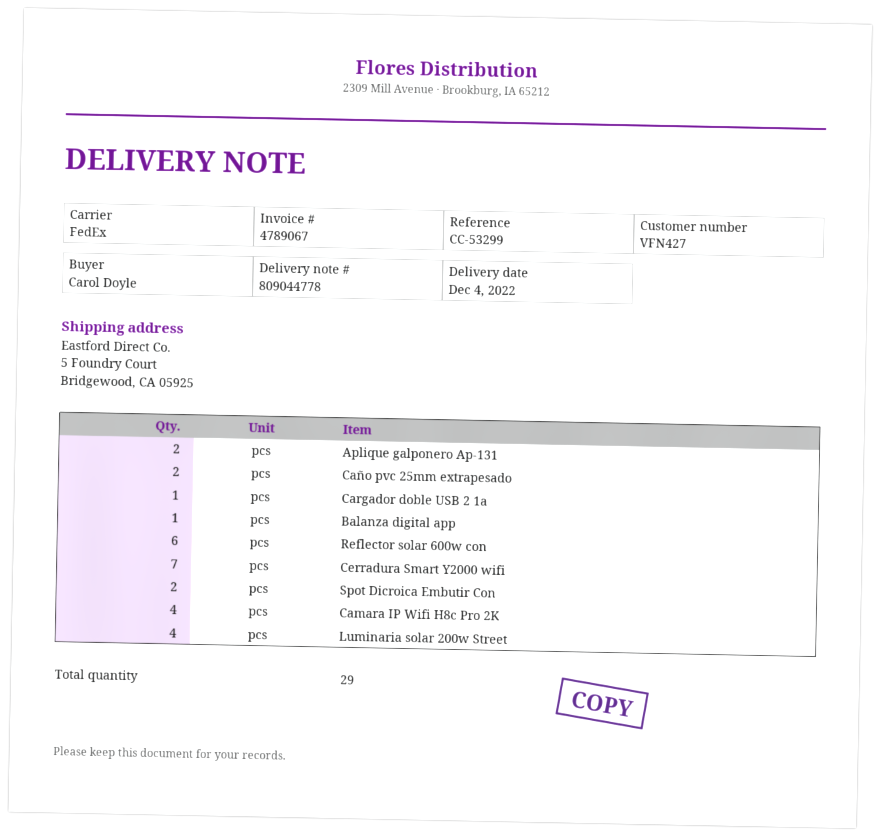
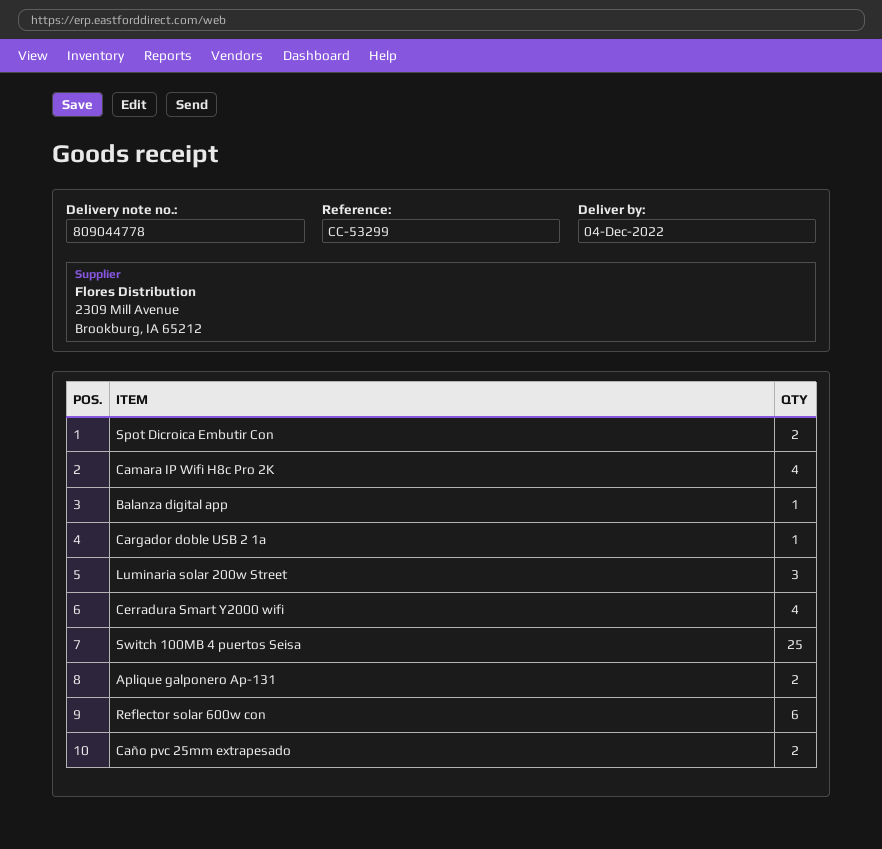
Cerradura Smart Y2000 wifi: 7 -> 4
Luminaria solar 200w Street: 4 -> 3
Switch 100MB 4 puertos Seisa: none -> 25

